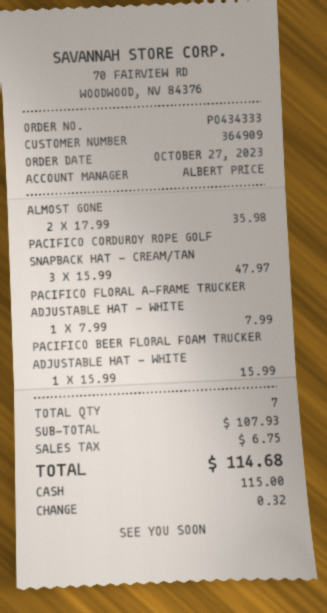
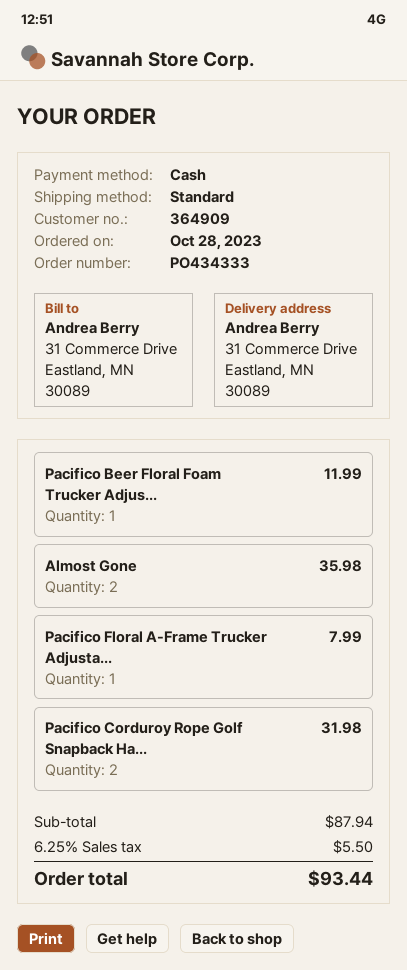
order date: 2023-10-27 -> 2023-10-28
PACIFICO CORDUROY ROPE GOLF SNAPBACK HAT - CREAM/TAN: 3 for 47.97 -> 2 for 31.98
PACIFICO BEER FLORAL FOAM TRUCKER ADJUSTABLE HAT - WHITE: 1 for 15.99 -> 1 for 11.99
subtotal: 107.93 -> 87.94
tax: 6.75 -> 5.50
total: 114.68 -> 93.44

